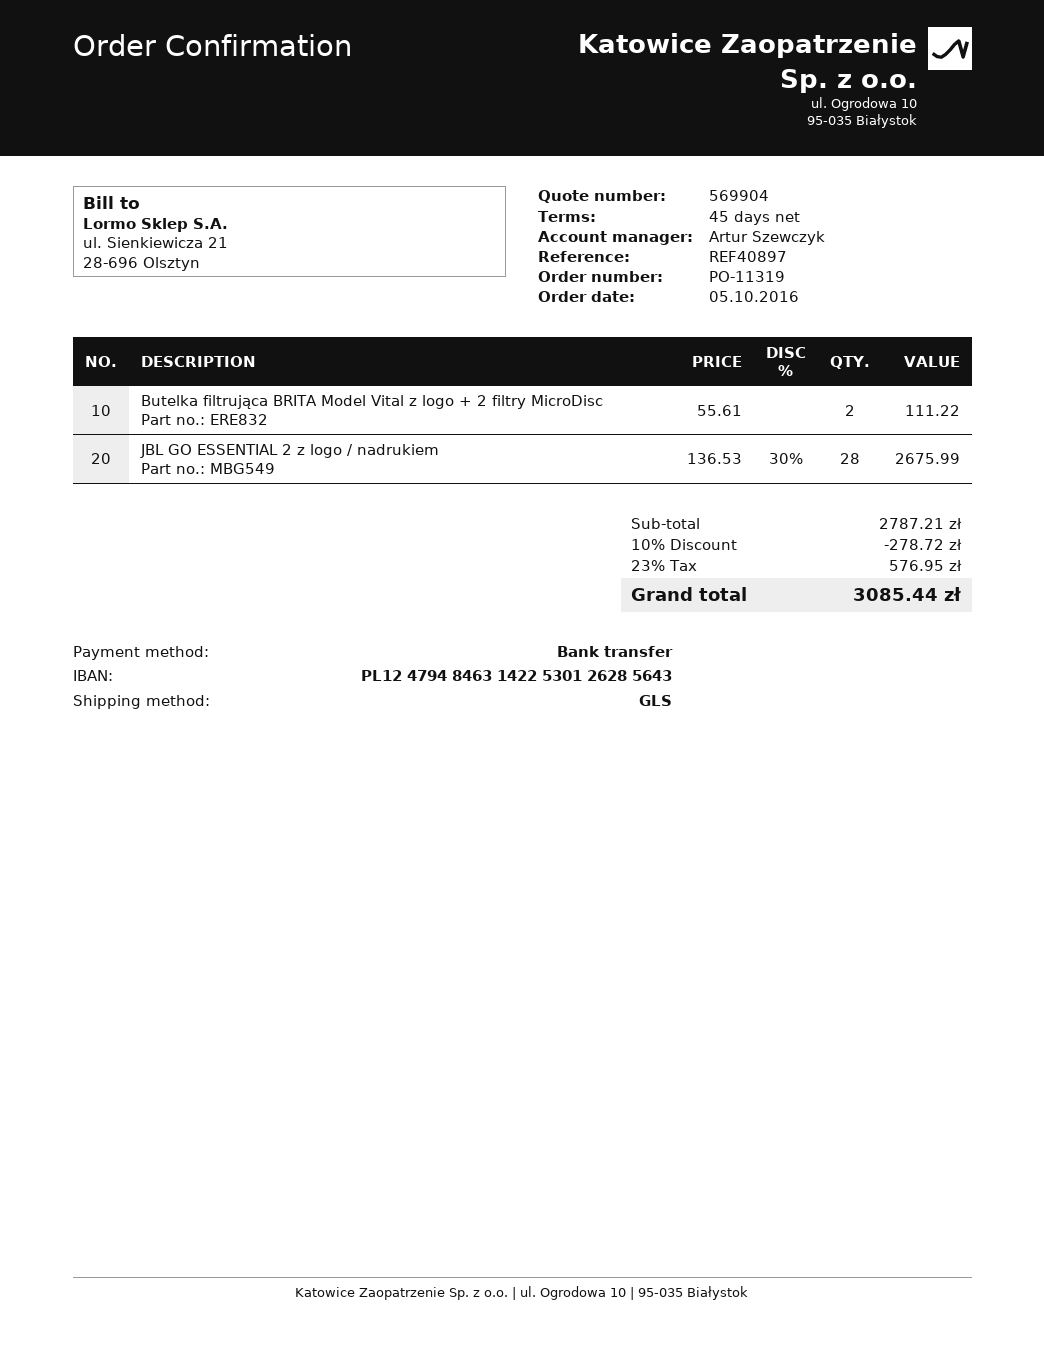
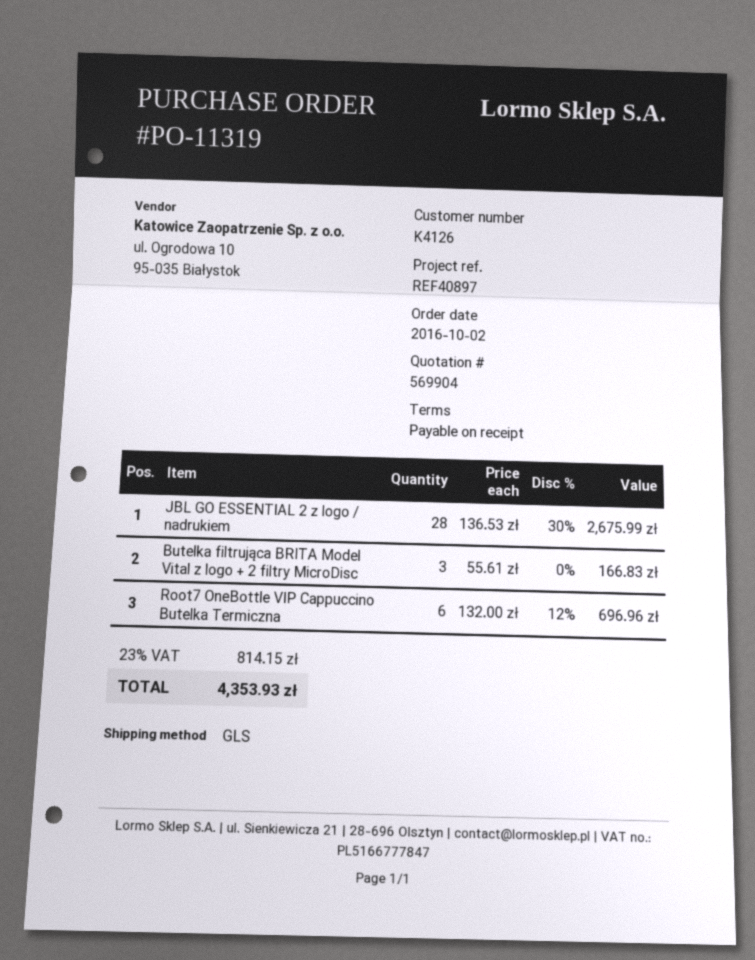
order date: 2016-10-05 -> 2016-10-02
payment terms: 45 days -> on receipt
Butelka filtrująca BRITA Model Vital z logo + 2 filtry MicroDisc: 2 x 55.61 = 111.22 -> 3 x 55.61 = 166.83
Root7 OneBottle VIP Cappuccino Butelka Termiczna: none -> 6 x 132.00 - 12% = 696.96
discount: 10% = 278.72 -> none
tax: 23% = 576.95 -> 23% = 814.15
total: 3085.44 -> 4353.93

